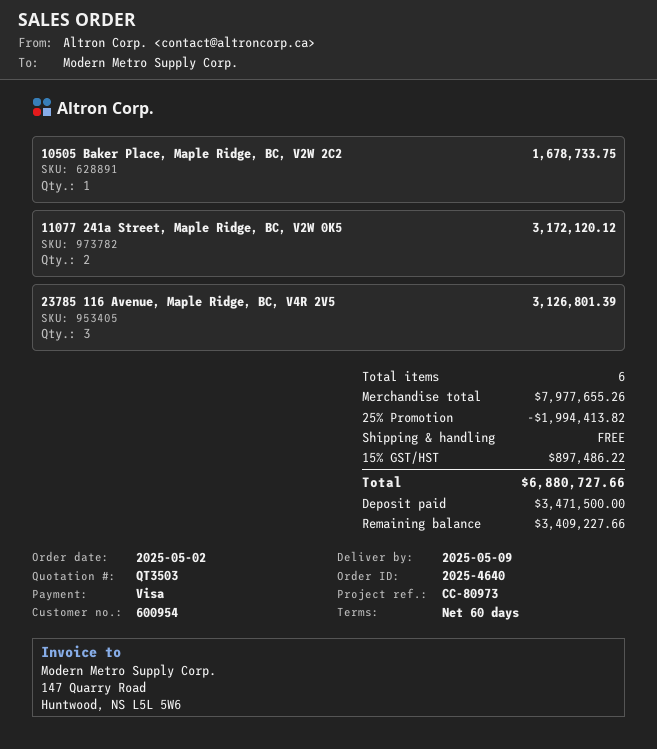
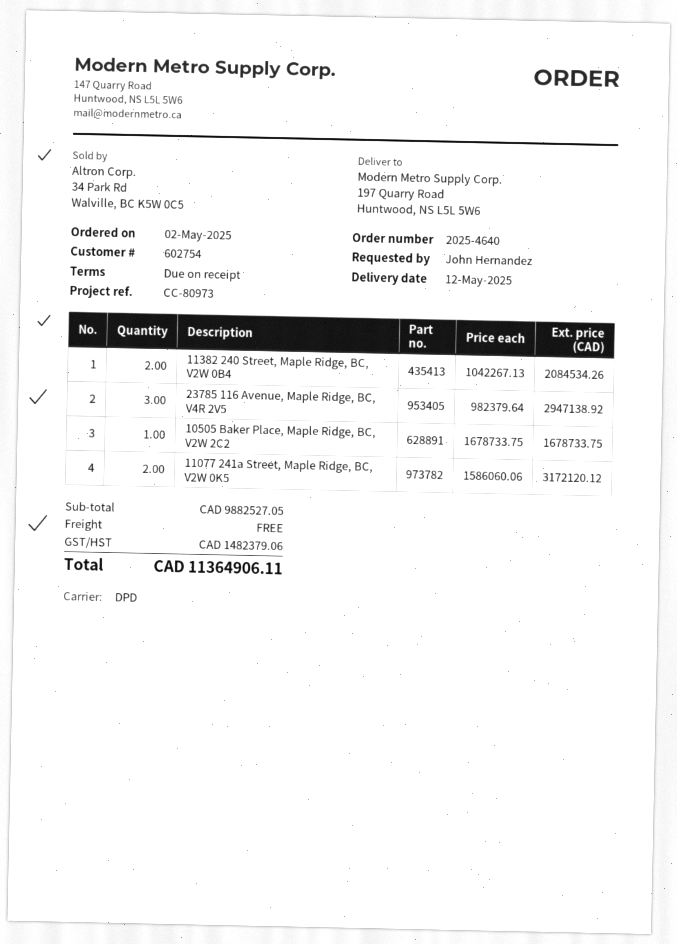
delivery date: 2025-05-09 -> 2025-05-12
payment terms: 60 days -> on receipt
customer number: 600954 -> 602754
23785 116 Avenue, Maple Ridge, BC, V4R 2V5: 3 for 3126801.39 -> 3 for 2947138.92
11382 240 Street, Maple Ridge, BC, V2W 0B4: none -> 2 for 2084534.26
subtotal: 7977655.26 -> 9882527.05
discount: 25% = 1994413.82 -> none
tax: 897486.22 -> 1482379.06
total: 6880727.66 -> 11364906.11

